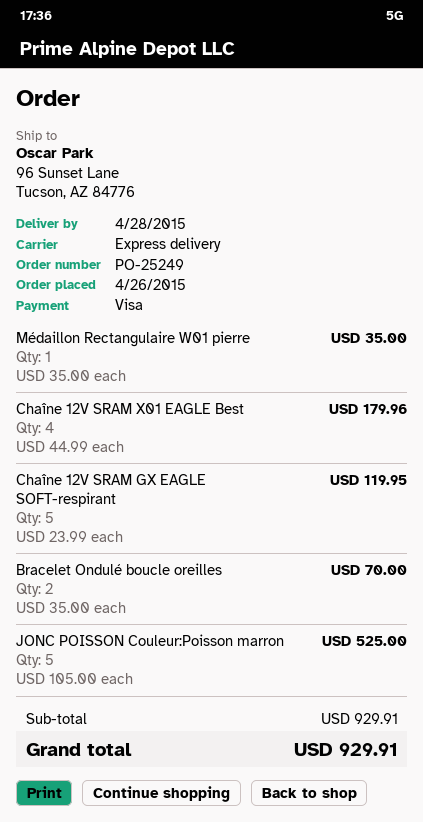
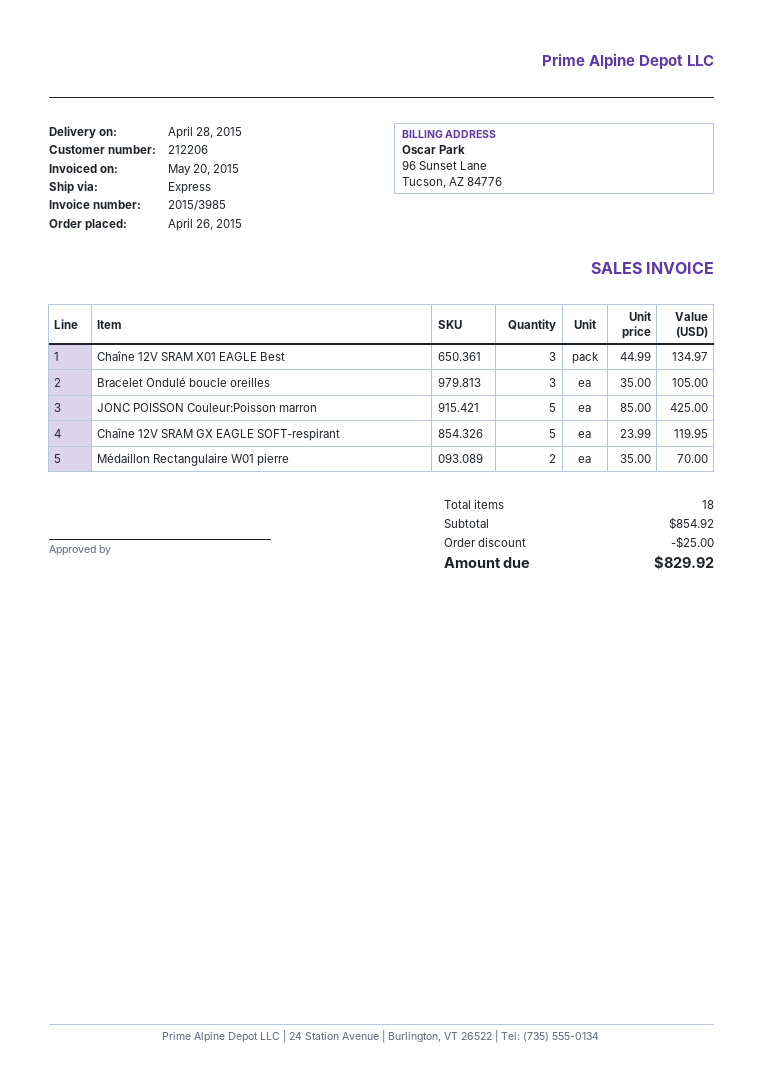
Médaillon Rectangulaire W01 pierre: 1 x 35.00 = 35.00 -> 2 x 35.00 = 70.00
Chaîne 12V SRAM X01 EAGLE Best: 4 x 44.99 = 179.96 -> 3 x 44.99 = 134.97
Bracelet Ondulé boucle oreilles: 2 x 35.00 = 70.00 -> 3 x 35.00 = 105.00
JONC POISSON Couleur:Poisson marron: 5 x 105.00 = 525.00 -> 5 x 85.00 = 425.00
subtotal: 929.91 -> 854.92
discount: none -> 25.00
total: 929.91 -> 829.92

